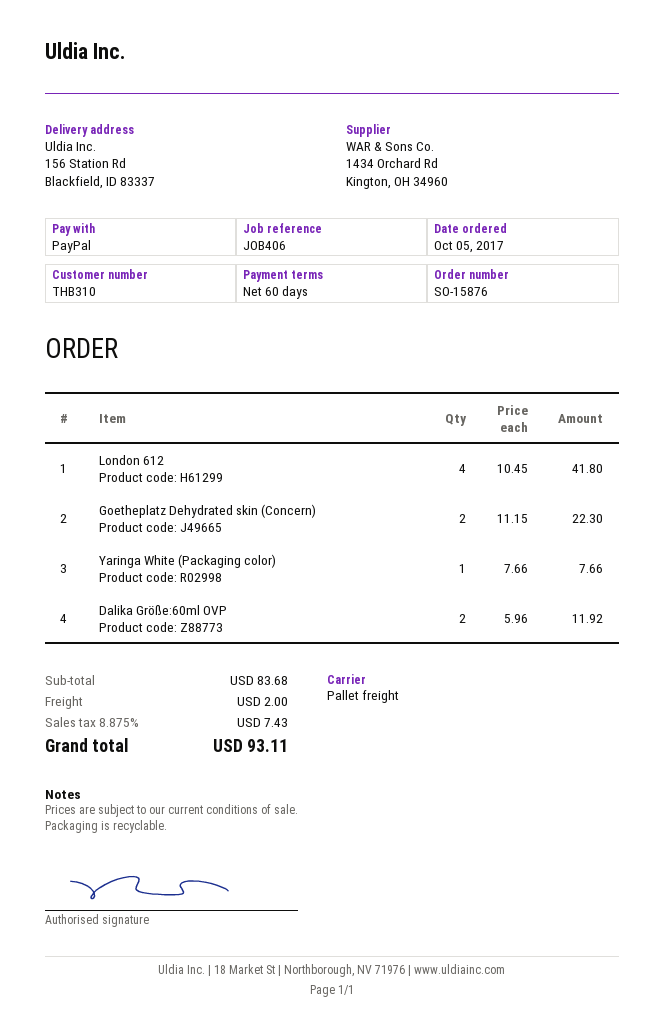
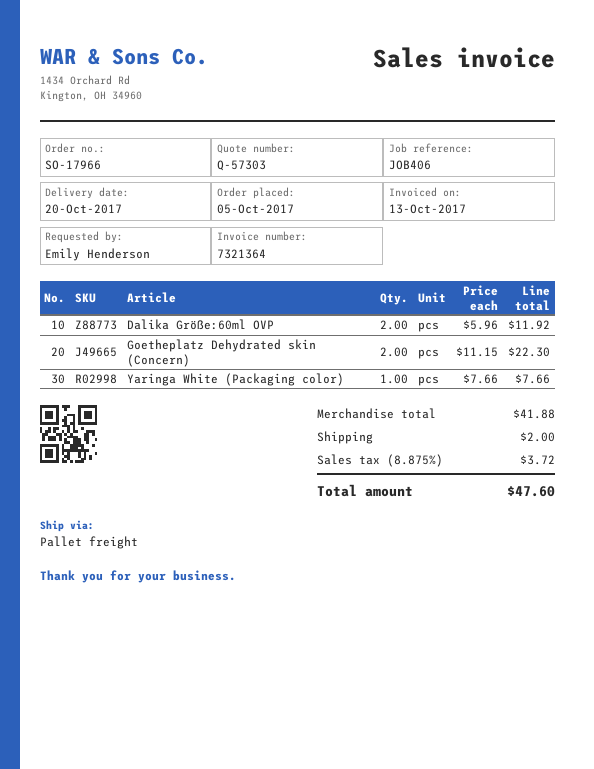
order number: SO-15876 -> SO-17966
London 612: 4 x 10.45 = 41.80 -> none
subtotal: 83.68 -> 41.88
tax: 8.875% = 7.43 -> 8.875% = 3.72
total: 93.11 -> 47.60

